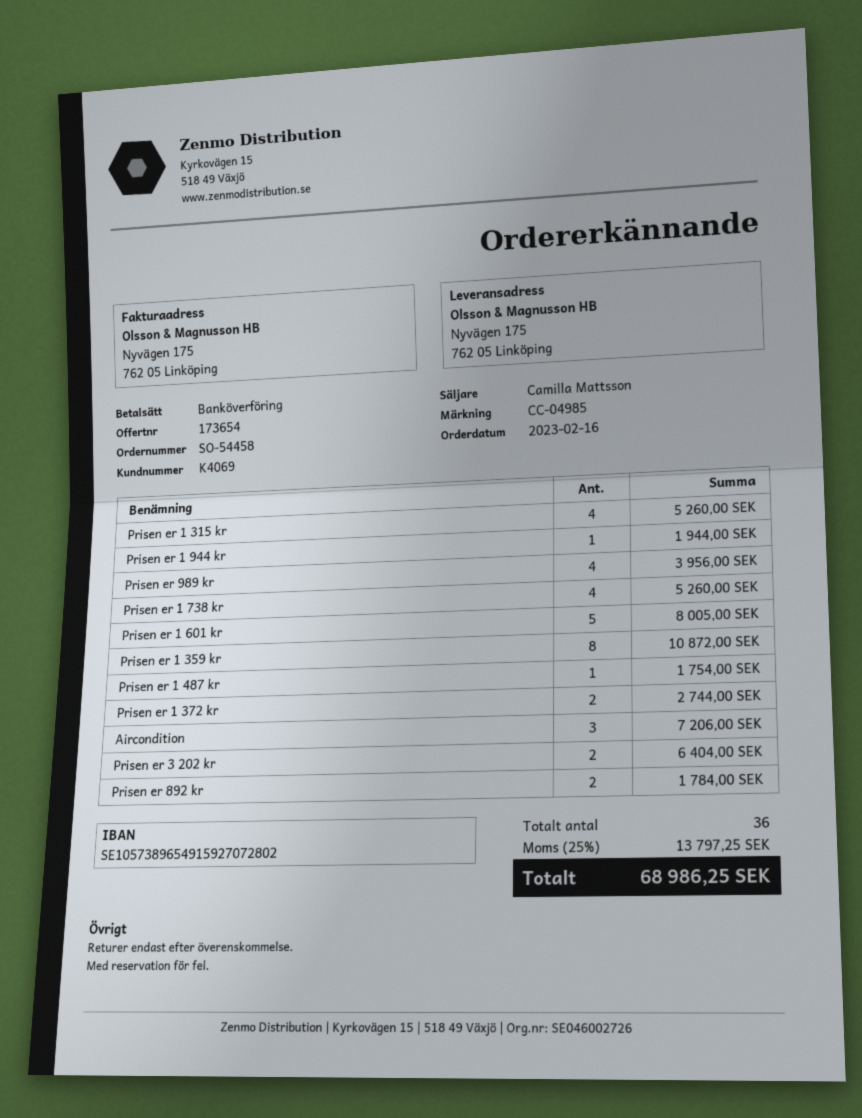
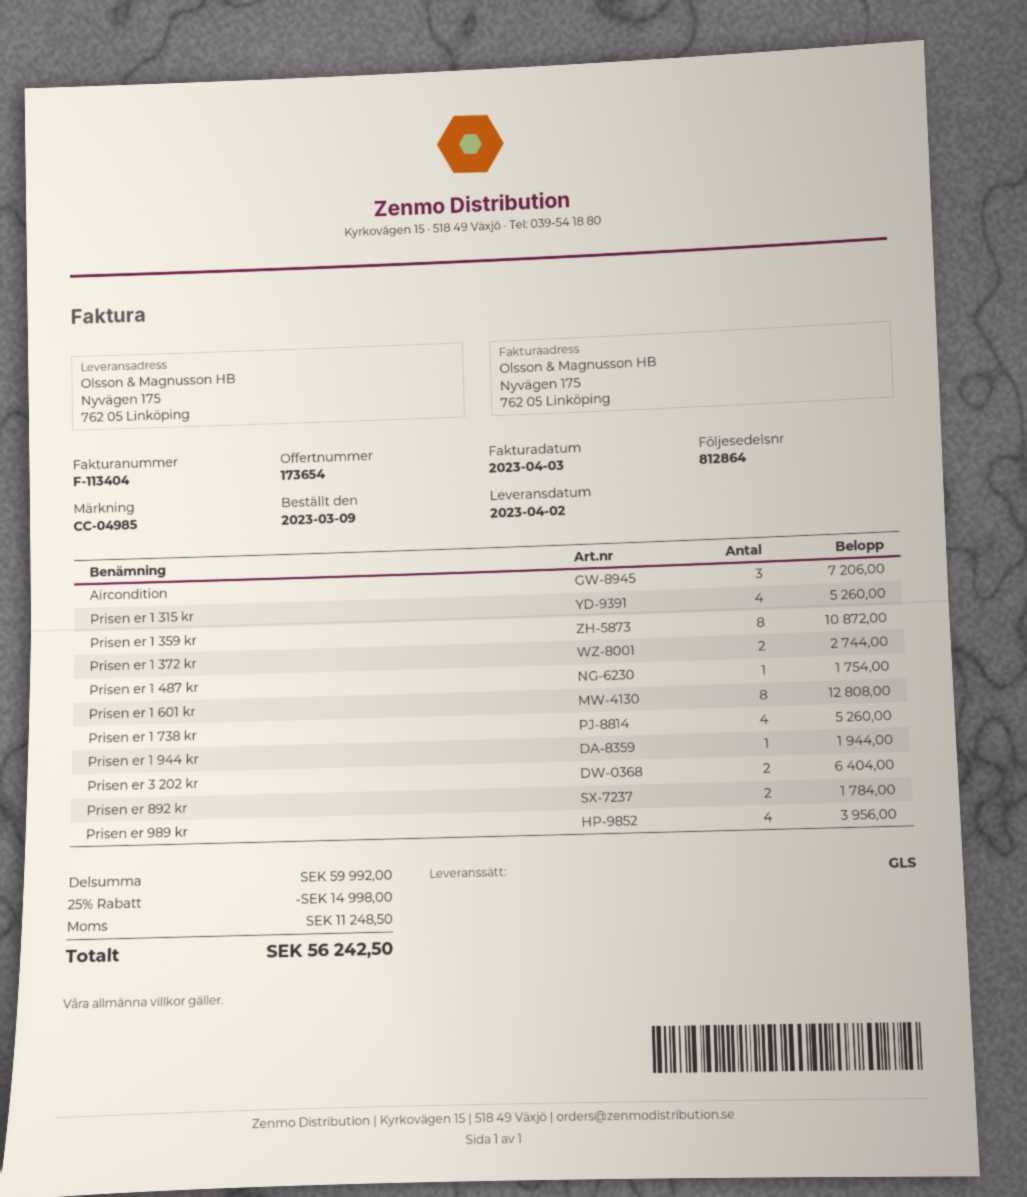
order date: 2023-02-16 -> 2023-03-09
Prisen er 1 601 kr: 5 for 8005.00 -> 8 for 12808.00
discount: none -> 25% = 14998.00
tax: 13797.25 -> 11248.50
total: 68986.25 -> 56242.50

